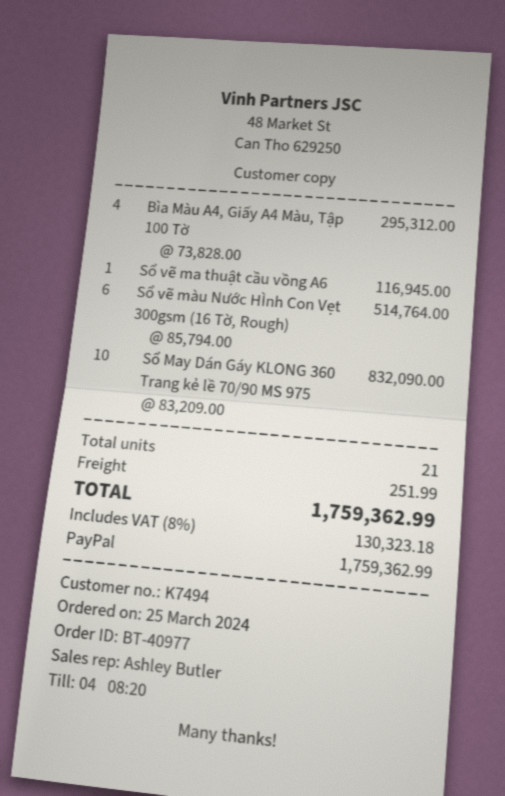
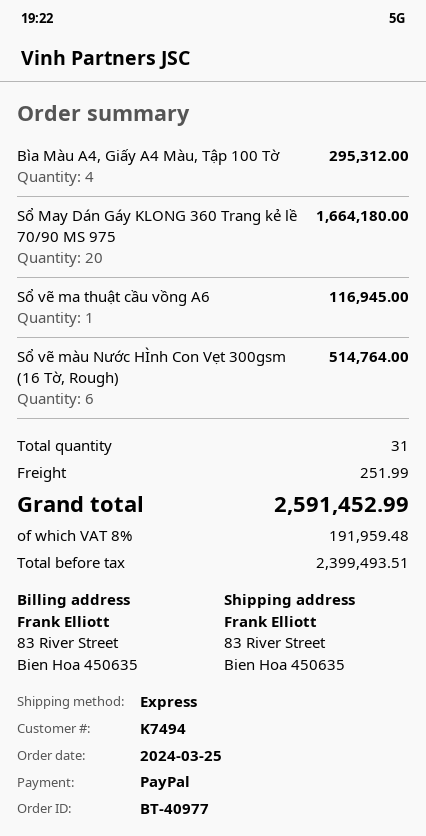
Sổ May Dán Gáy KLONG 360 Trang kẻ lề 70/90 MS 975: 10 for 832090.00 -> 20 for 1664180.00
total quantity: 21 -> 31
tax: 8% = 130323.18 -> 8% = 191959.48
total: 1759362.99 -> 2591452.99

